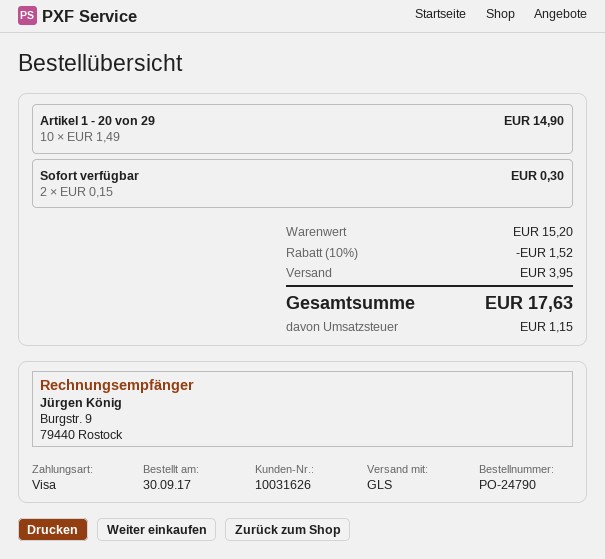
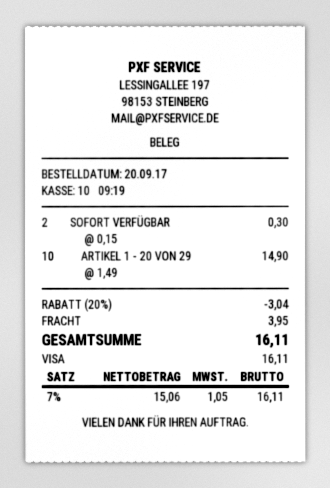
order date: 2017-09-30 -> 2017-09-20
discount: 10% = 1.52 -> 20% = 3.04
tax: 1.15 -> 1.05
total: 17.63 -> 16.11

